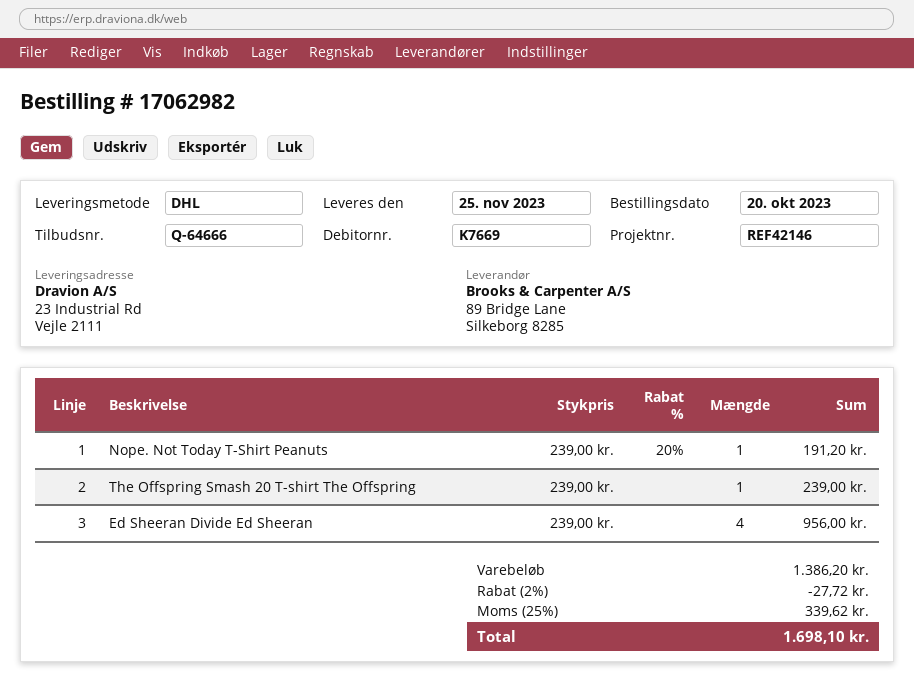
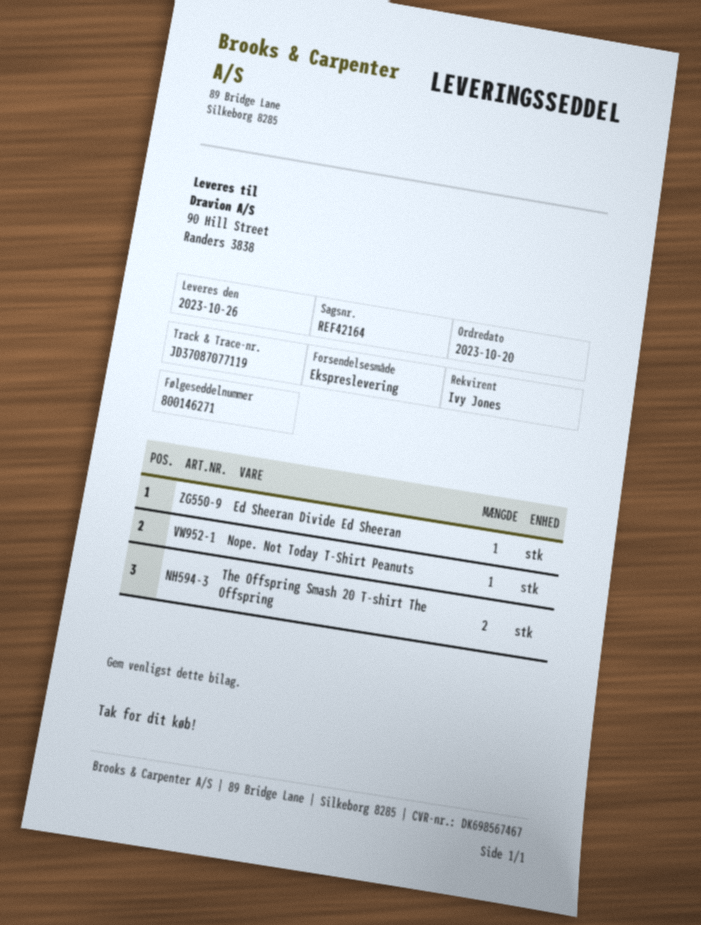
delivery date: 2023-11-25 -> 2023-10-26
reference: REF42146 -> REF42164
shipping method: DHL -> express
ship to: 23 Industrial Rd, Vejle 2111 -> 90 Hill Street, Randers 3838
The Offspring Smash 20 T-shirt The Offspring: 1 -> 2
Ed Sheeran Divide Ed Sheeran: 4 -> 1

